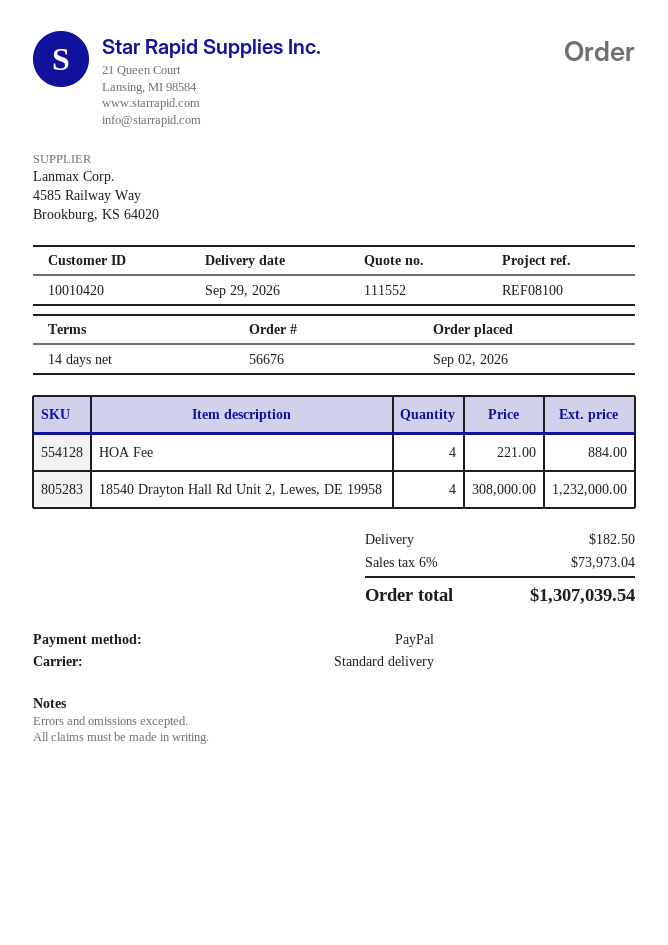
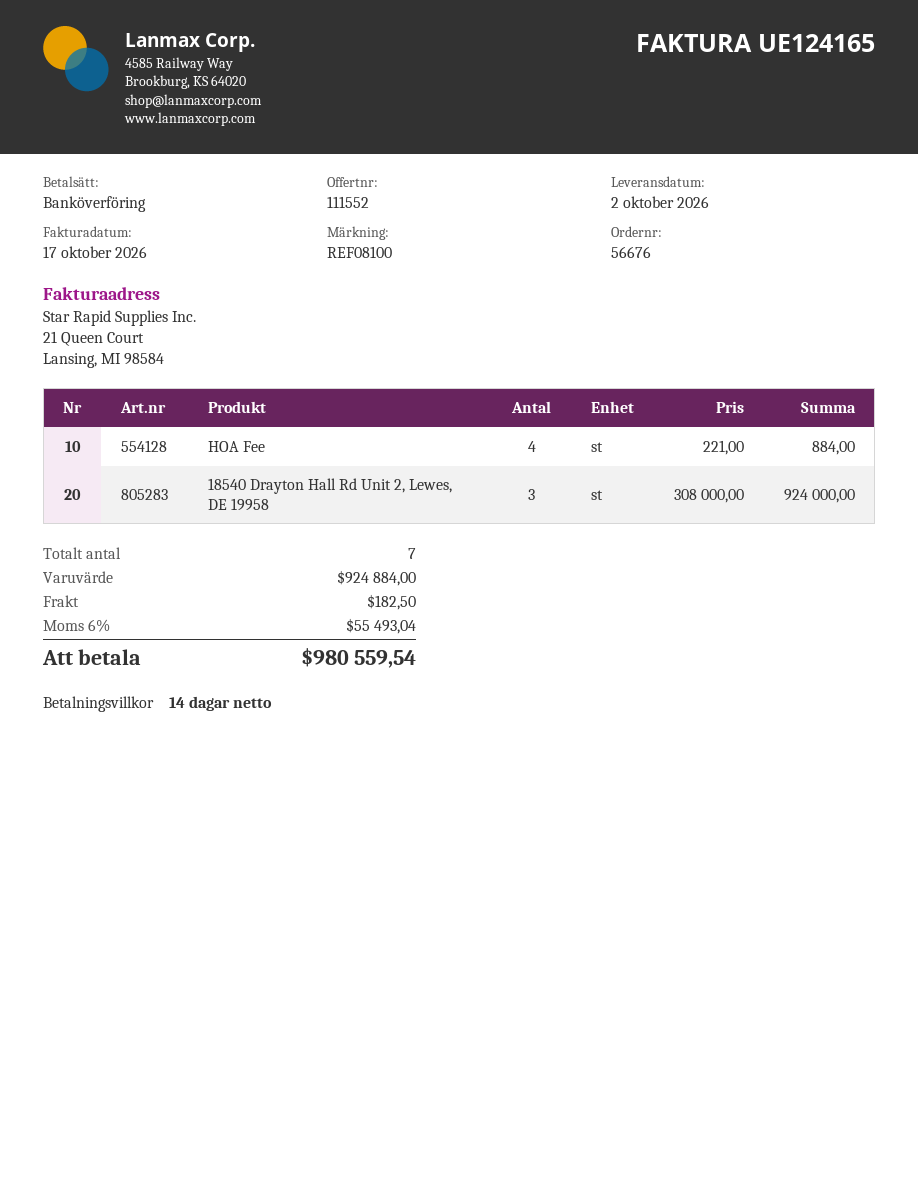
delivery date: 2026-09-29 -> 2026-10-02
payment method: PayPal -> bank transfer
18540 Drayton Hall Rd Unit 2, Lewes, DE 19958: 4 x 308000.00 = 1232000.00 -> 3 x 308000.00 = 924000.00
tax: 6% = 73973.04 -> 6% = 55493.04
total: 1307039.54 -> 980559.54

